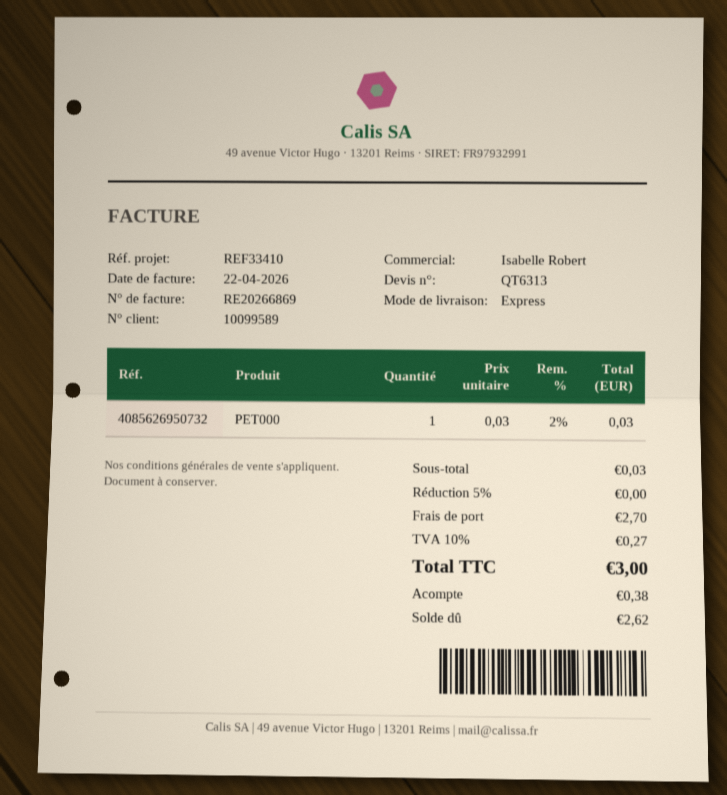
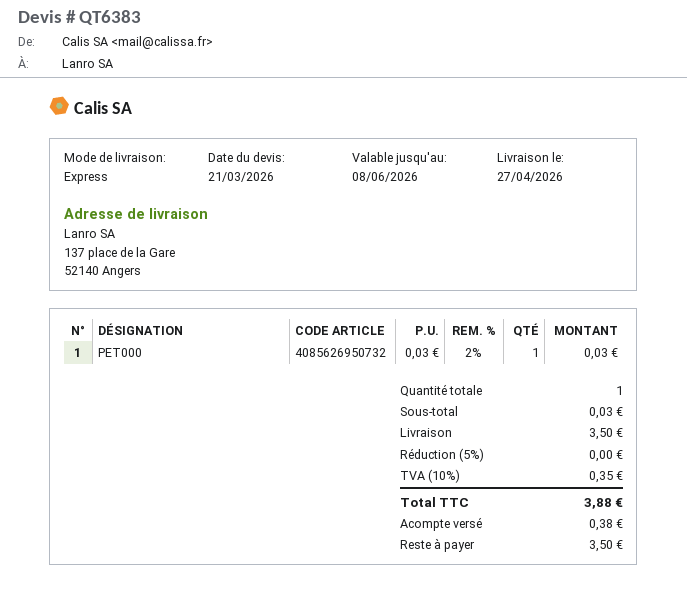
quote number: QT6313 -> QT6383
shipping: 2.70 -> 3.50
tax: 10% = 0.27 -> 10% = 0.35
total: 3.00 -> 3.88
balance: 2.62 -> 3.50

